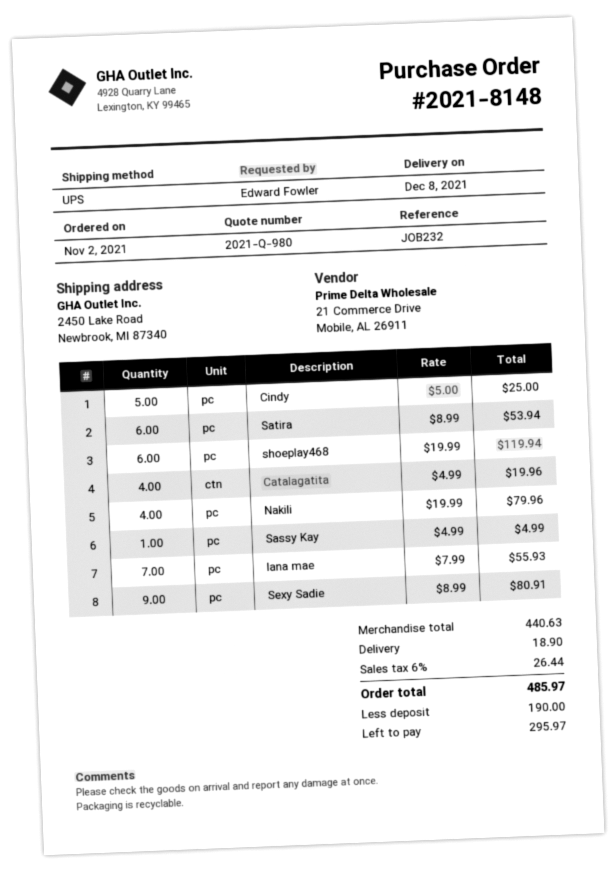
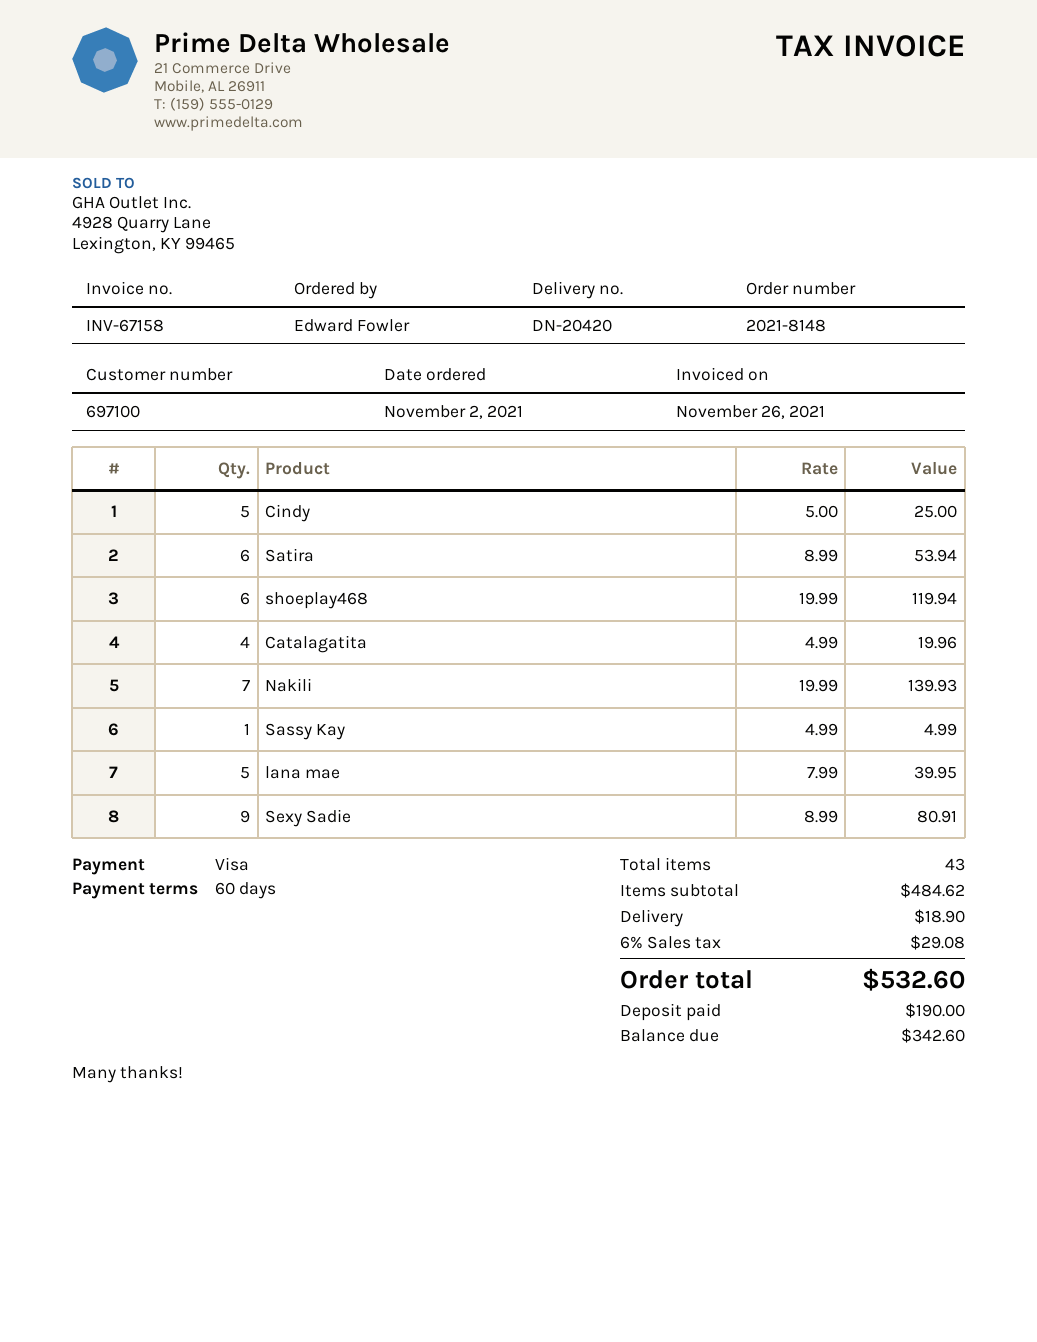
Nakili: 4 x 19.99 = 79.96 -> 7 x 19.99 = 139.93
lana mae: 7 x 7.99 = 55.93 -> 5 x 7.99 = 39.95
subtotal: 440.63 -> 484.62
tax: 6% = 26.44 -> 6% = 29.08
total: 485.97 -> 532.60
balance: 295.97 -> 342.60

